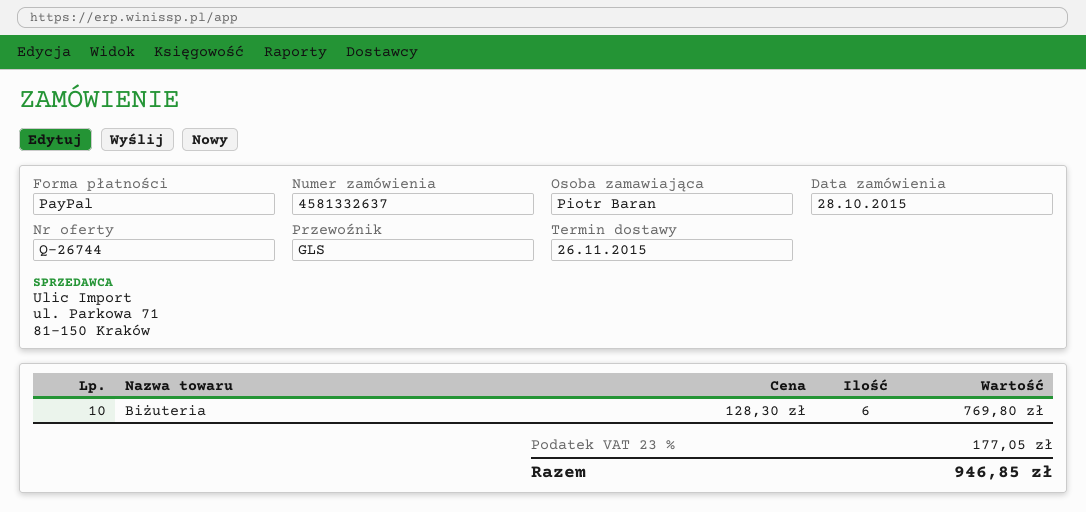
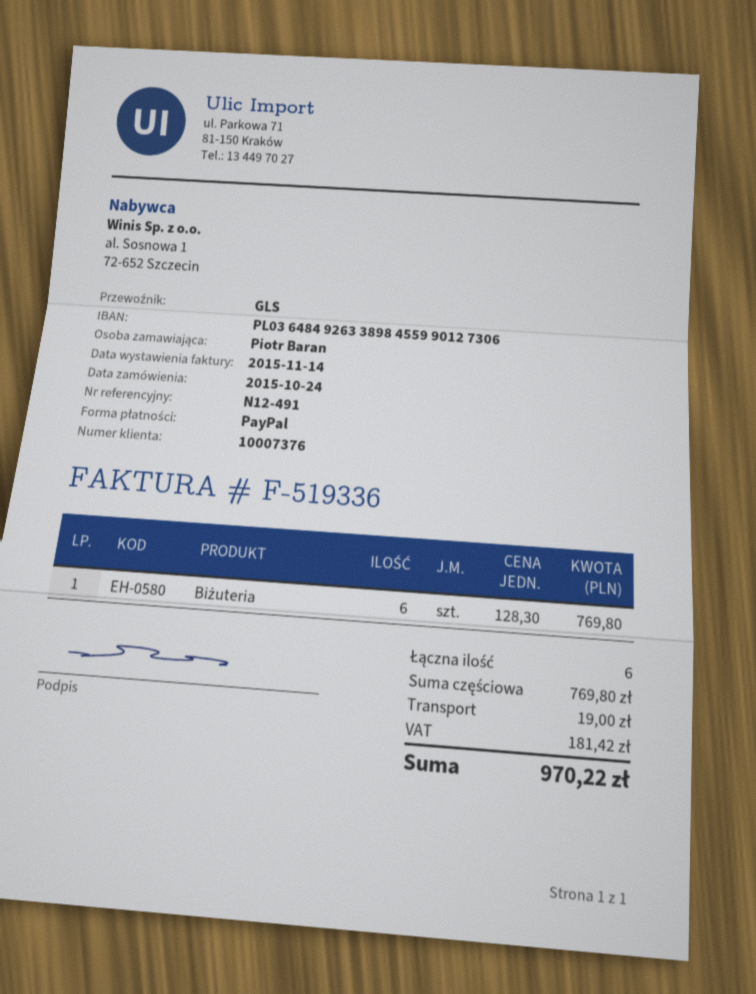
order date: 2015-10-28 -> 2015-10-24
shipping: none -> 19.00
tax: 177.05 -> 181.42
total: 946.85 -> 970.22

